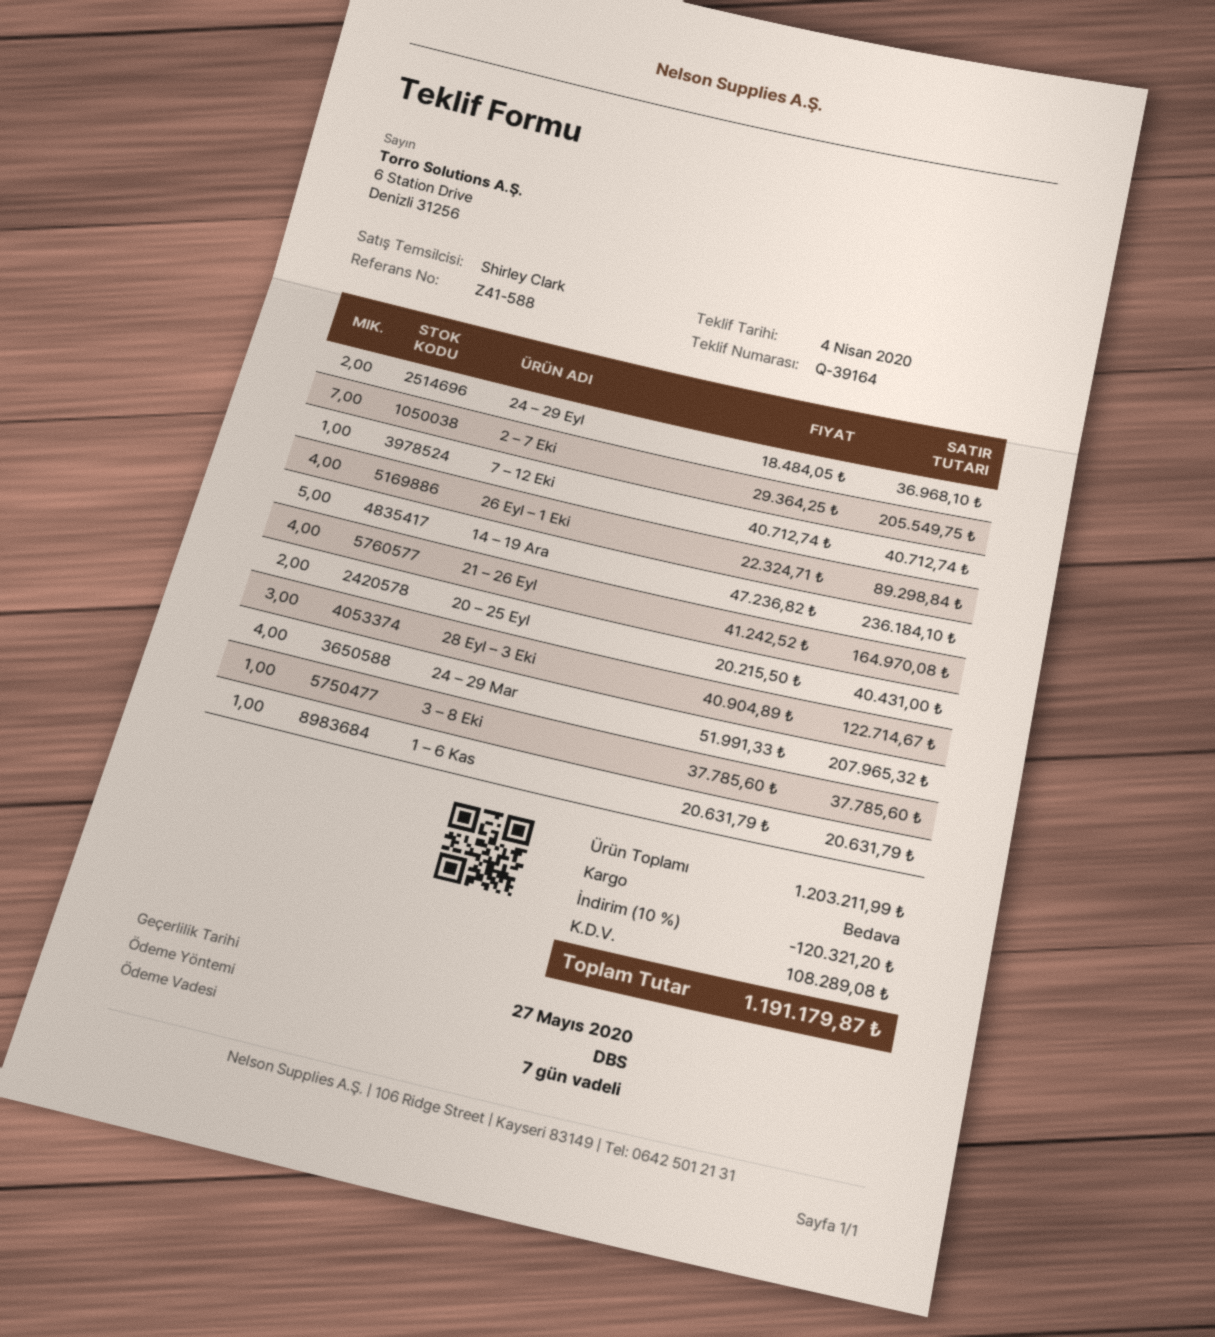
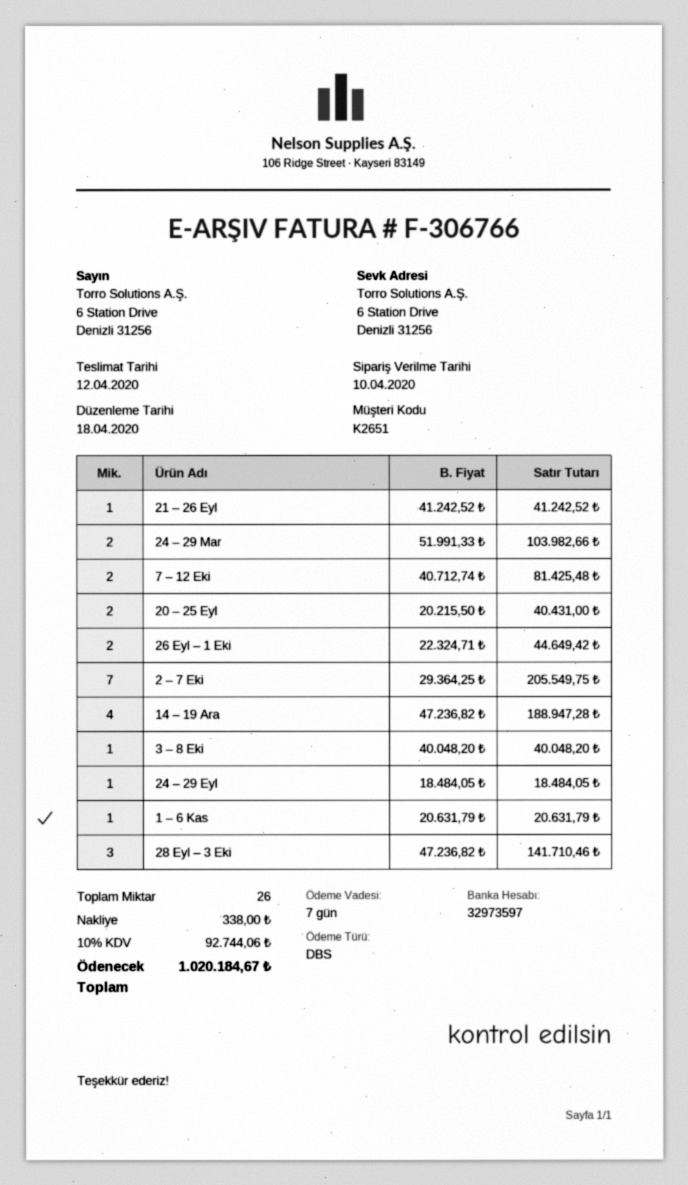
24 – 29 Eyl: 2 x 18484.05 = 36968.10 -> 1 x 18484.05 = 18484.05
7 – 12 Eki: 1 x 40712.74 = 40712.74 -> 2 x 40712.74 = 81425.48
26 Eyl – 1 Eki: 4 x 22324.71 = 89298.84 -> 2 x 22324.71 = 44649.42
14 – 19 Ara: 5 x 47236.82 = 236184.10 -> 4 x 47236.82 = 188947.28
21 – 26 Eyl: 4 x 41242.52 = 164970.08 -> 1 x 41242.52 = 41242.52
28 Eyl – 3 Eki: 3 x 40904.89 = 122714.67 -> 3 x 47236.82 = 141710.46
24 – 29 Mar: 4 x 51991.33 = 207965.32 -> 2 x 51991.33 = 103982.66
3 – 8 Eki: 1 x 37785.60 = 37785.60 -> 1 x 40048.20 = 40048.20
discount: 10% = 120321.20 -> none
shipping: 0.00 -> 338.00
tax: 108289.08 -> 92744.06
total: 1191179.87 -> 1020184.67

